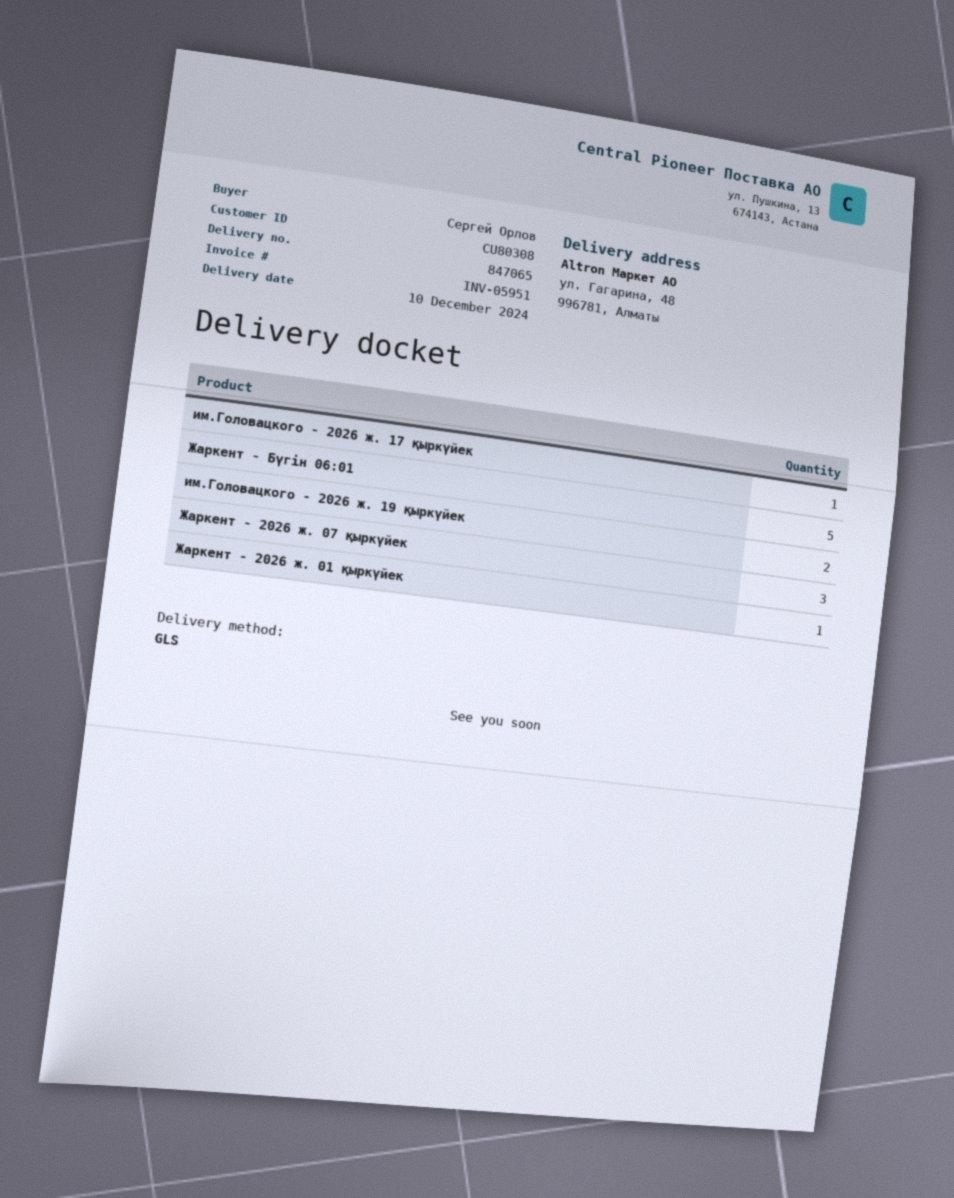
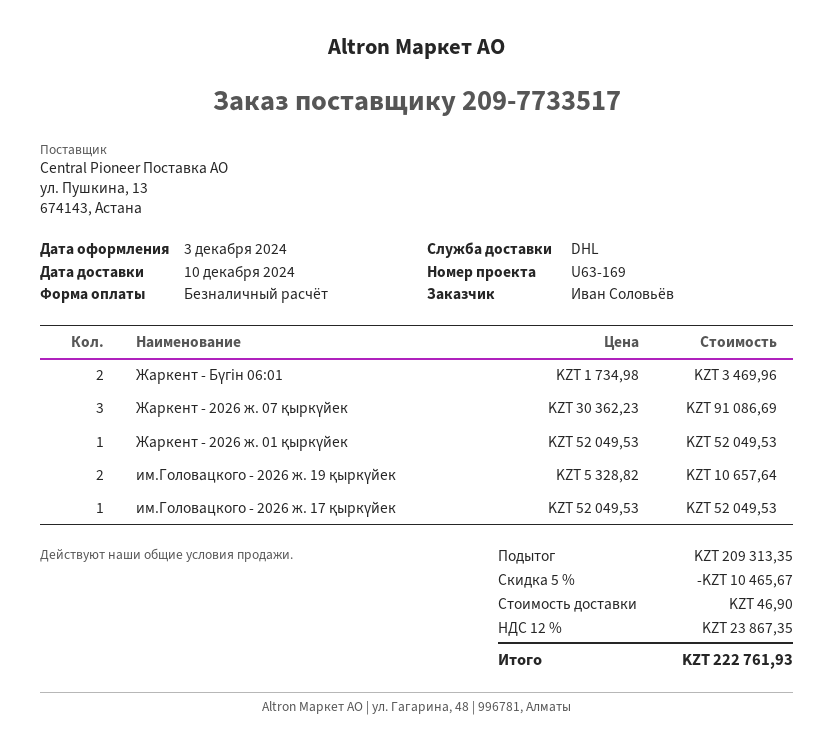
ordered by: Сергей Орлов -> Иван Соловьёв
shipping method: GLS -> DHL
Жаркент - Бүгін 06:01: 5 -> 2

